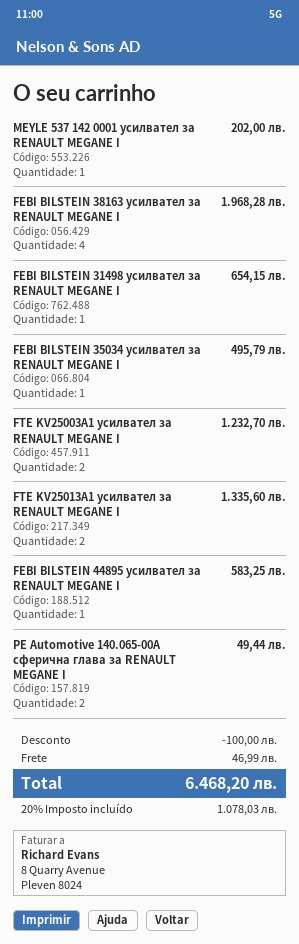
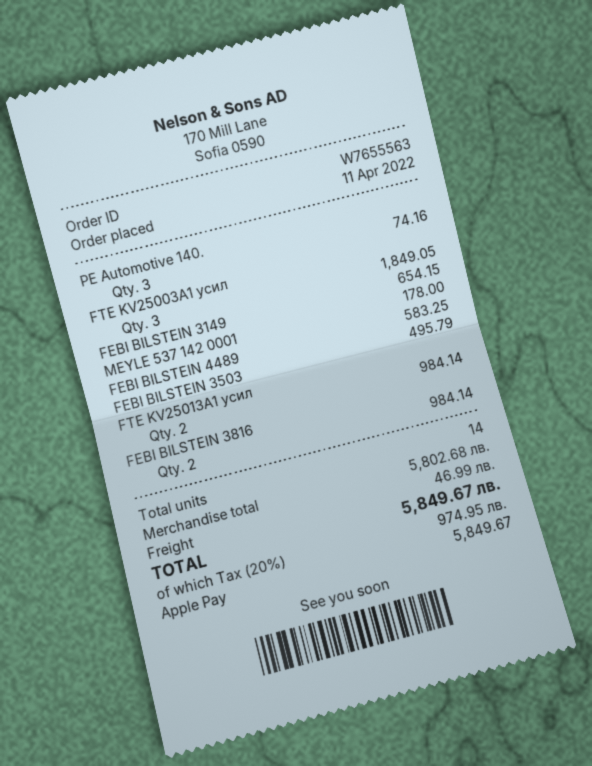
MEYLE 537 142 0001 усилвател за RENAULT MEGANE I: 1 for 202.00 -> 1 for 178.00
FEBI BILSTEIN 38163 усилвател за RENAULT MEGANE I: 4 for 1968.28 -> 2 for 984.14
FTE KV25003A1 усилвател за RENAULT MEGANE I: 2 for 1232.70 -> 3 for 1849.05
FTE KV25013A1 усилвател за RENAULT MEGANE I: 2 for 1335.60 -> 2 for 984.14
PE Automotive 140.065-00A сферична глава за RENAULT MEGANE I: 2 for 49.44 -> 3 for 74.16
discount: 100.00 -> none
tax: 20% = 1078.03 -> 20% = 974.95
total: 6468.20 -> 5849.67

